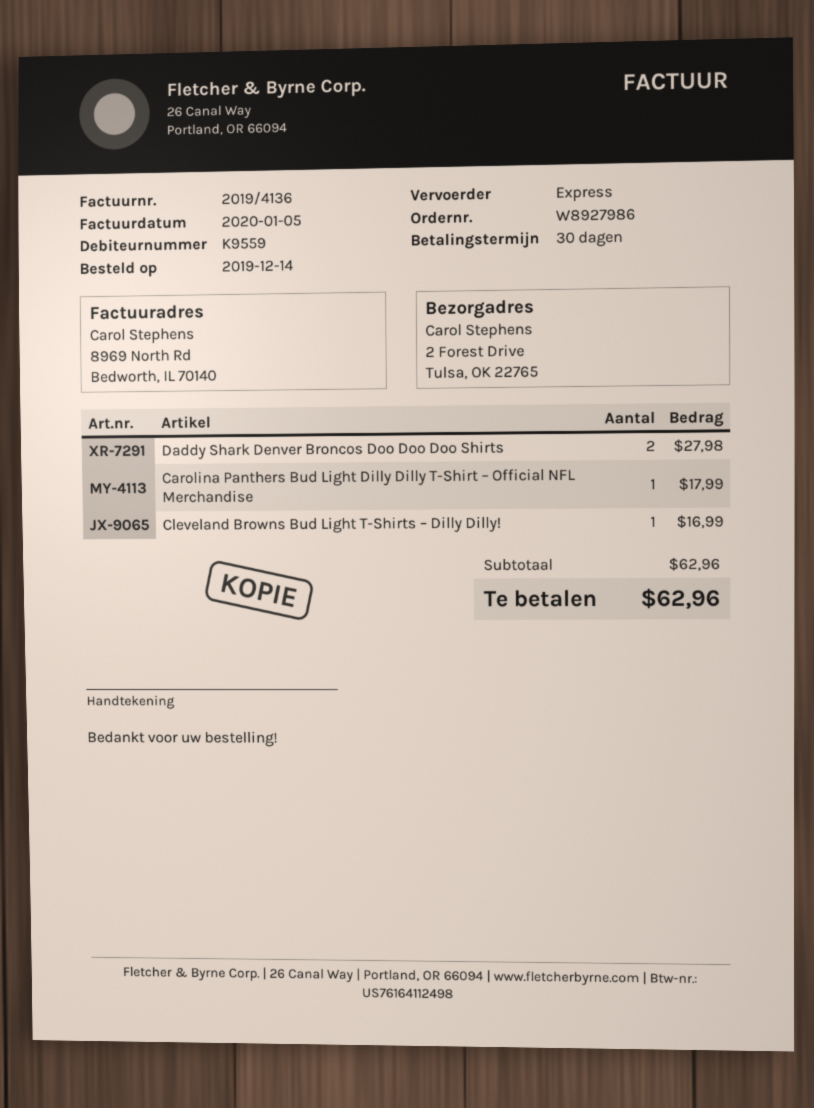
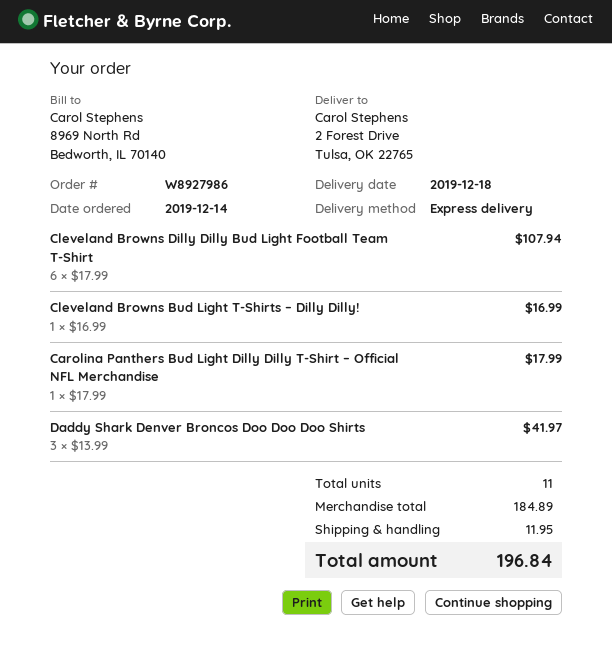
Daddy Shark Denver Broncos Doo Doo Doo Shirts: 2 for 27.98 -> 3 for 41.97
Cleveland Browns Dilly Dilly Bud Light Football Team T-Shirt: none -> 6 for 107.94
subtotal: 62.96 -> 184.89
shipping: none -> 11.95
total: 62.96 -> 196.84

